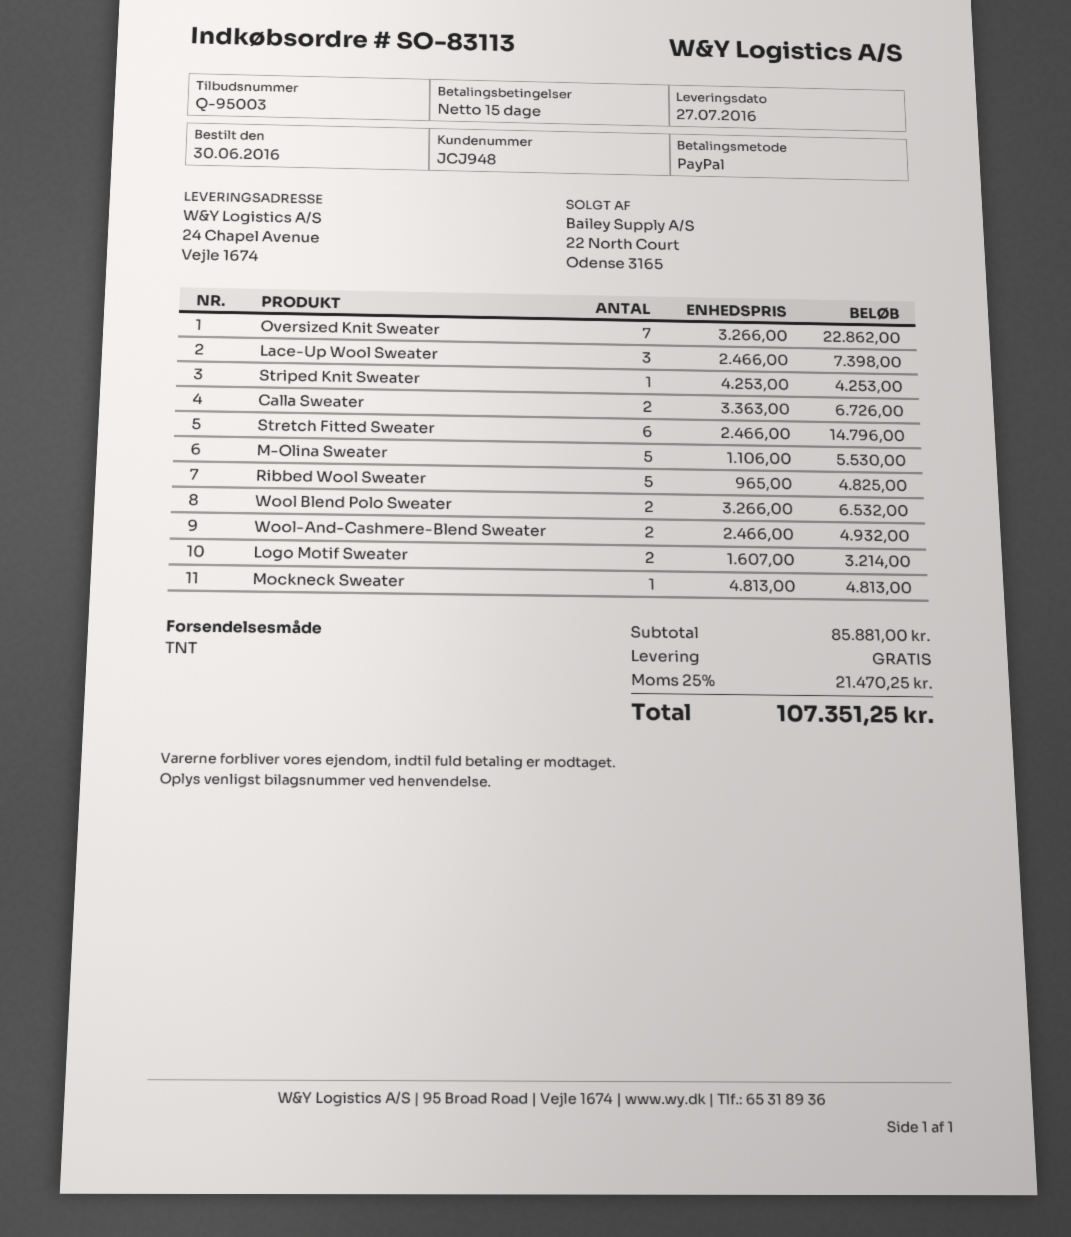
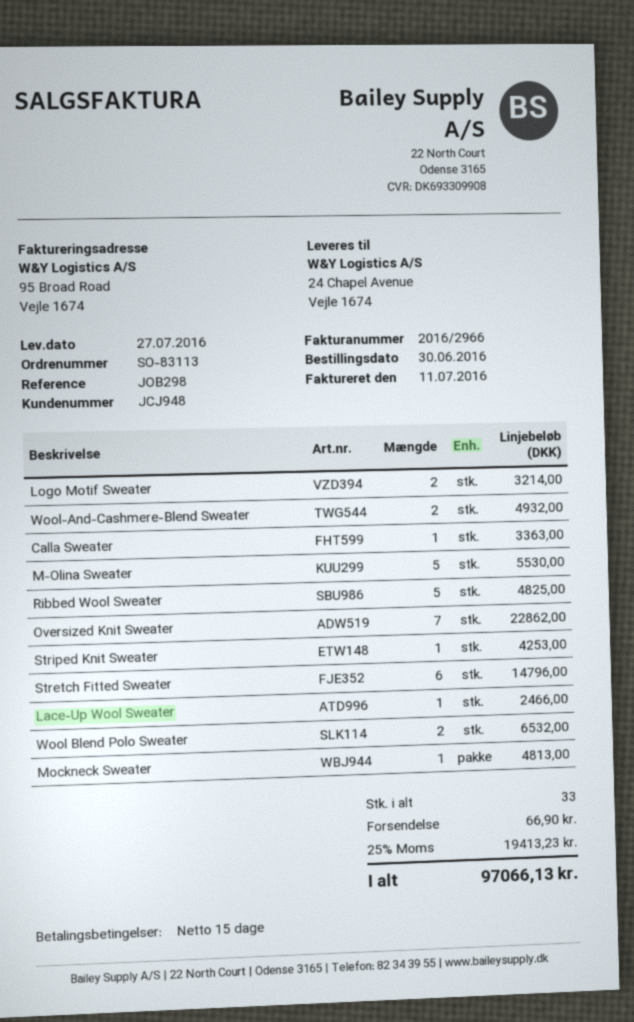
Lace-Up Wool Sweater: 3 for 7398.00 -> 1 for 2466.00
Calla Sweater: 2 for 6726.00 -> 1 for 3363.00
shipping: 0.00 -> 66.90
tax: 25% = 21470.25 -> 25% = 19413.23
total: 107351.25 -> 97066.13

